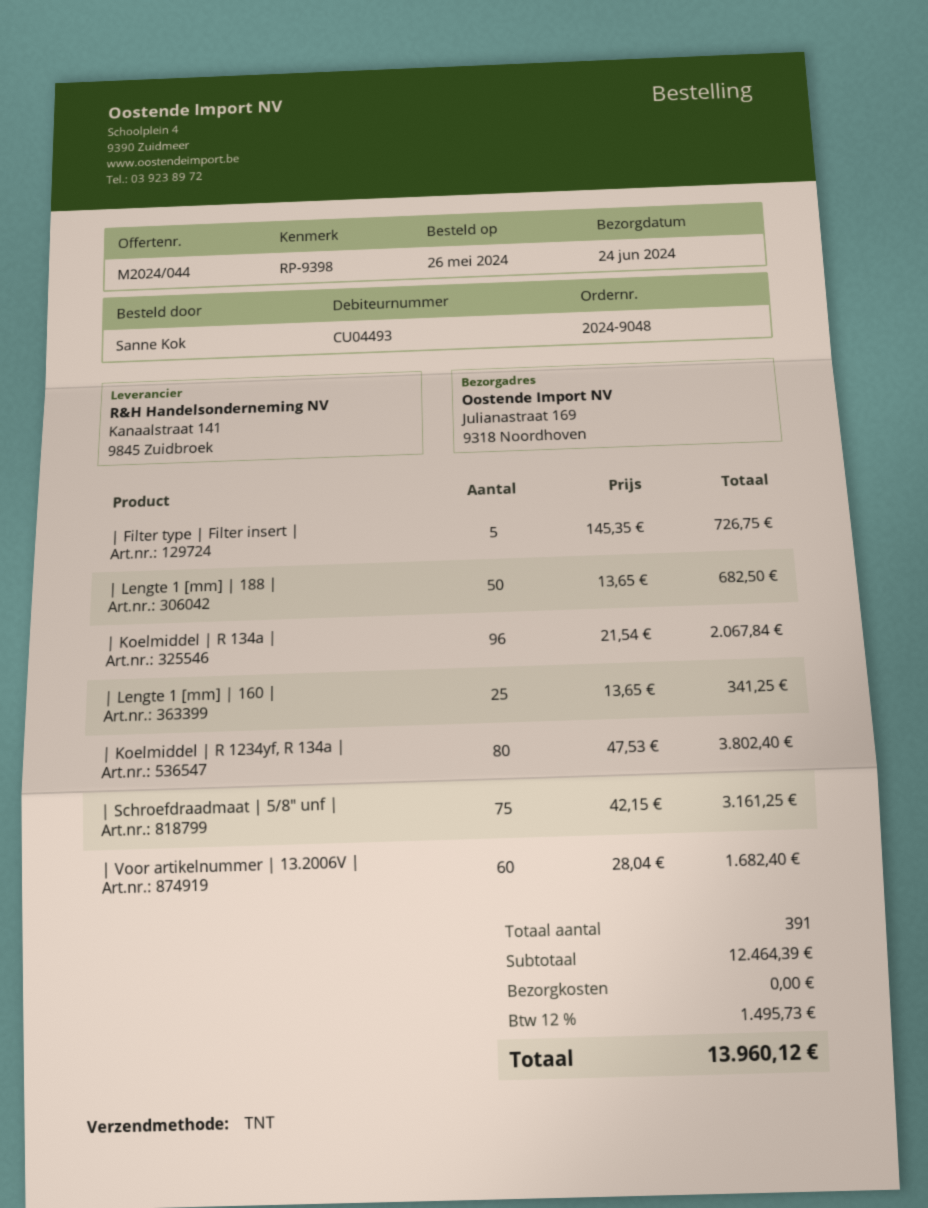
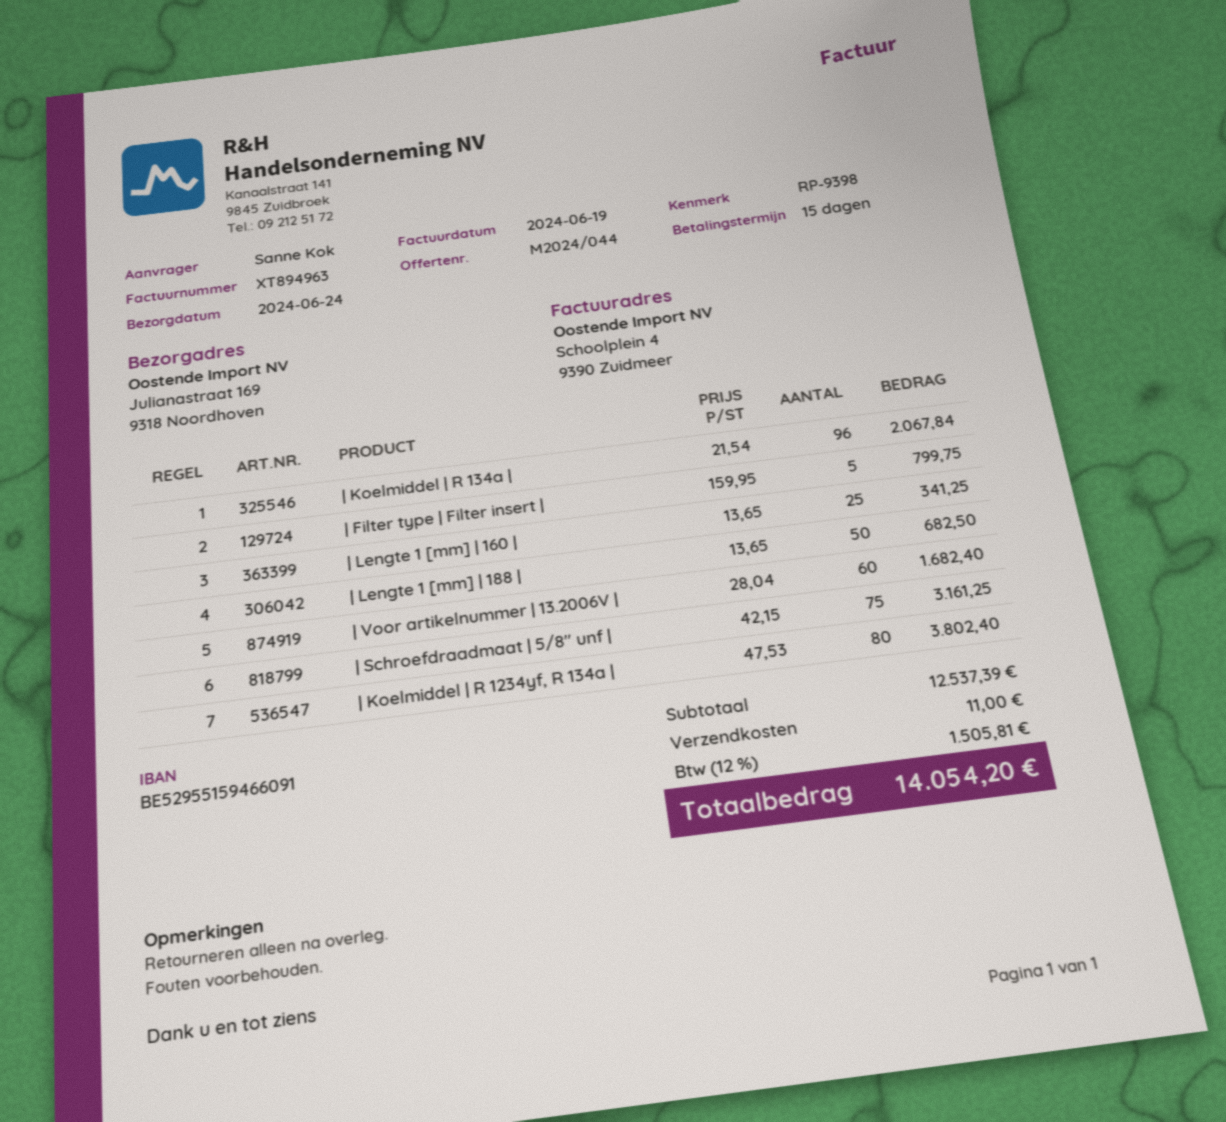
| Filter type | Filter insert |: 5 x 145.35 = 726.75 -> 5 x 159.95 = 799.75
subtotal: 12464.39 -> 12537.39
shipping: 0.00 -> 11.00
tax: 12% = 1495.73 -> 12% = 1505.81
total: 13960.12 -> 14054.20

